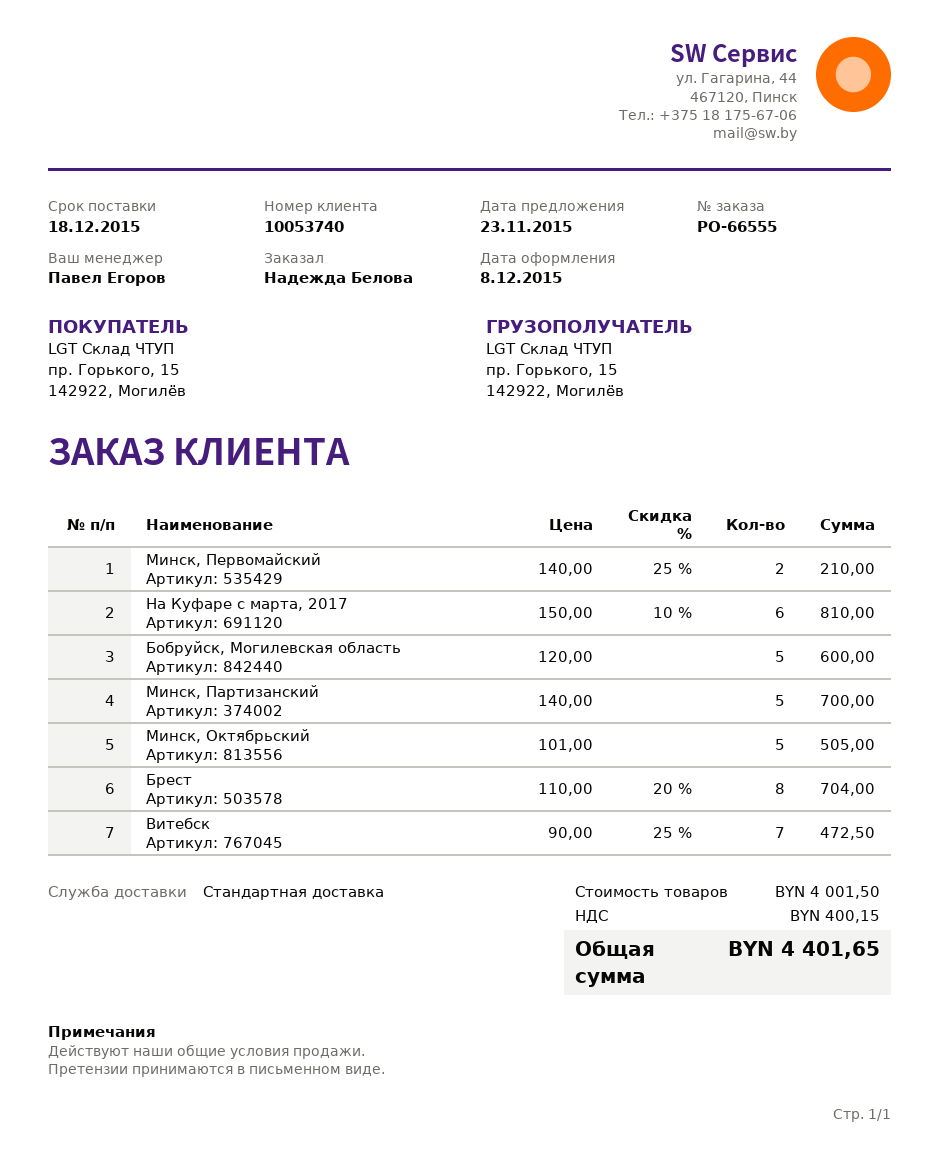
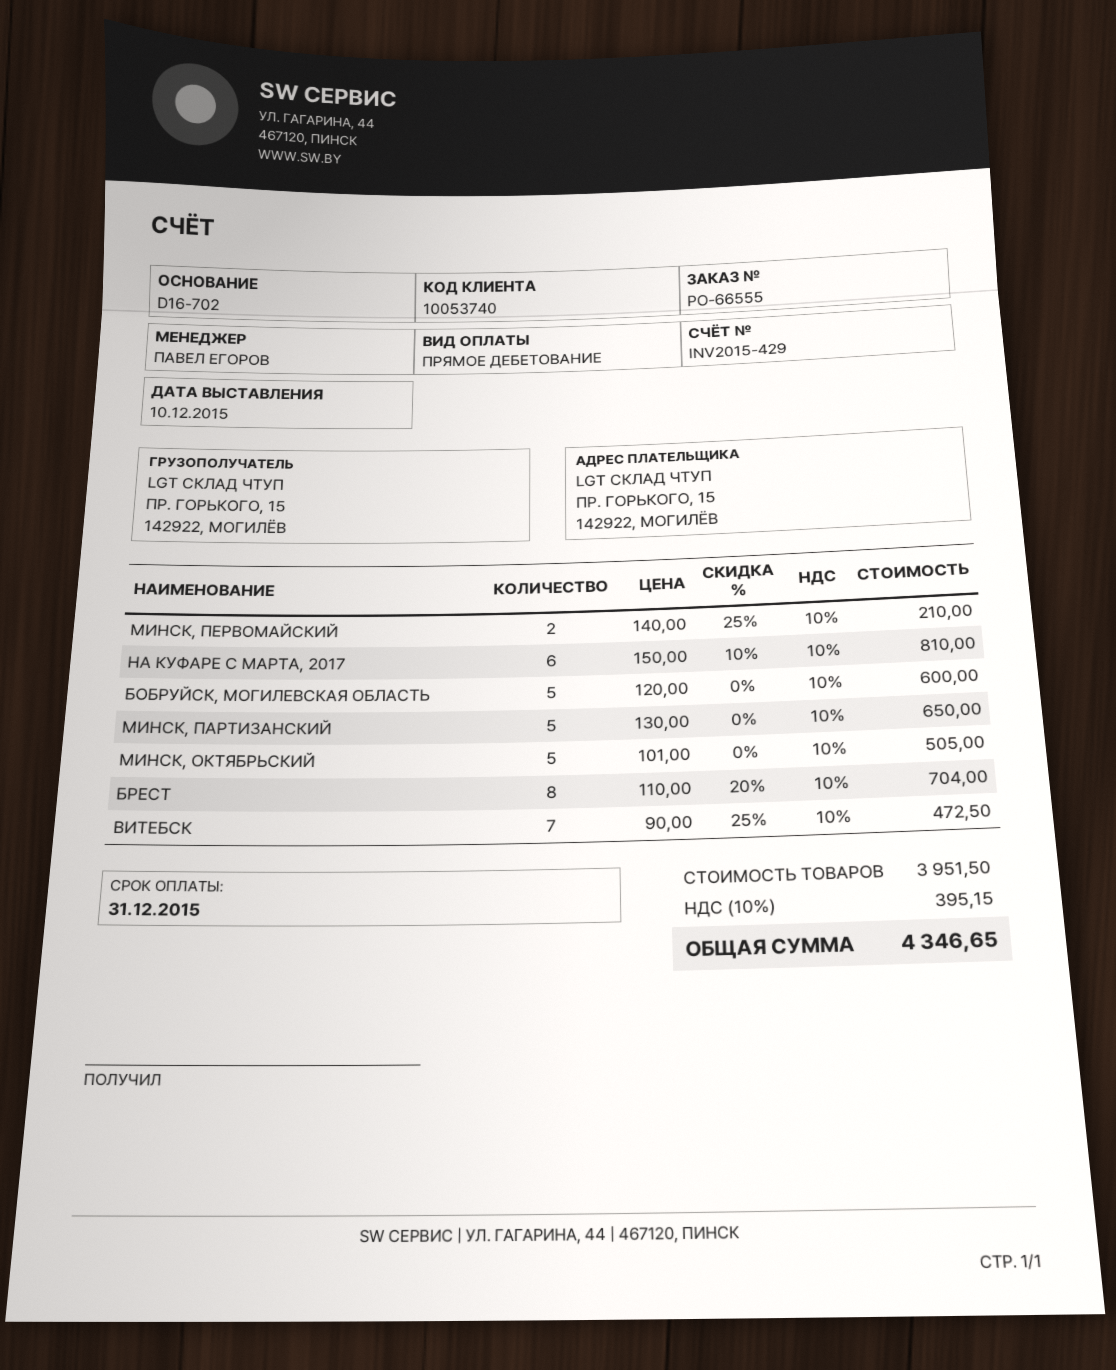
Минск, Партизанский: 5 x 140.00 = 700.00 -> 5 x 130.00 = 650.00
subtotal: 4001.50 -> 3951.50
tax: 400.15 -> 395.15
total: 4401.65 -> 4346.65

